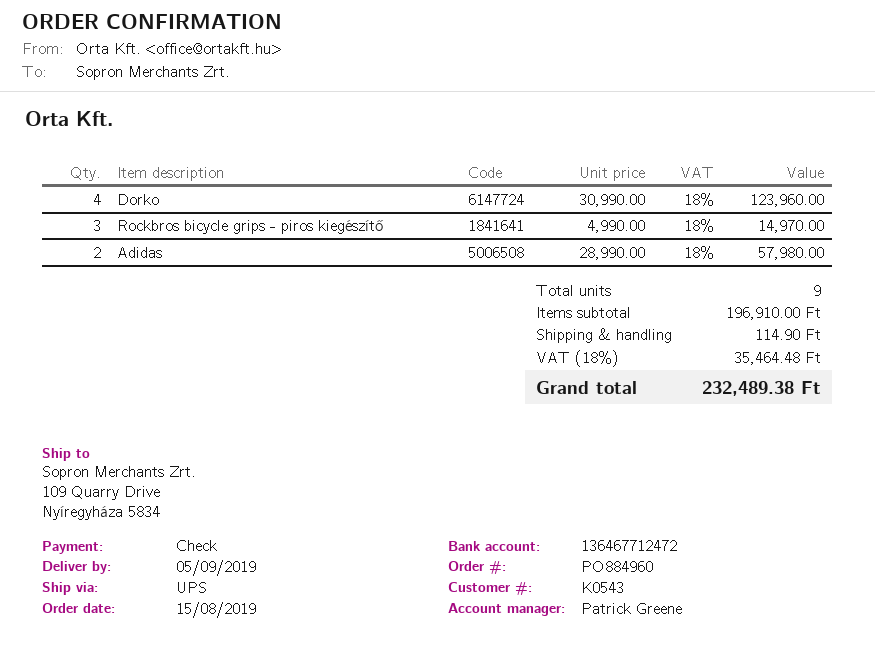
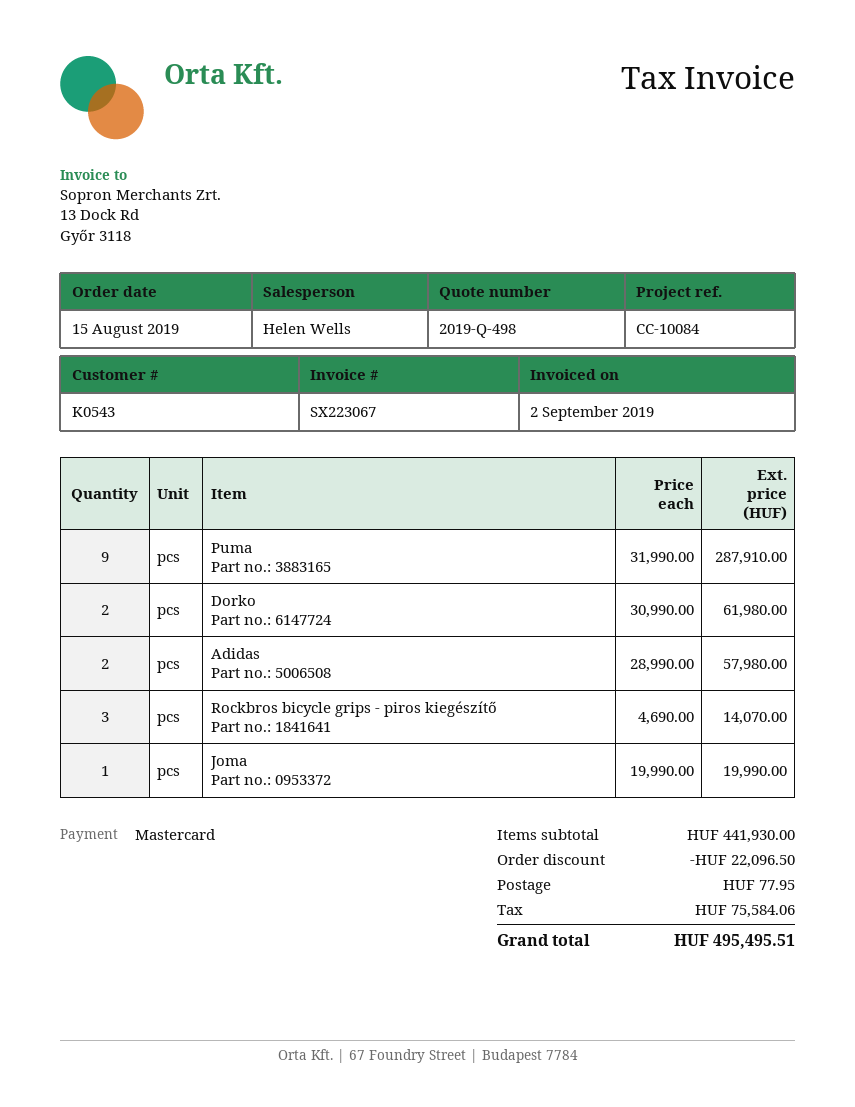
sales rep: Patrick Greene -> Helen Wells
payment method: cheque -> Mastercard
Dorko: 4 x 30990.00 = 123960.00 -> 2 x 30990.00 = 61980.00
Rockbros bicycle grips - piros kiegészítő: 3 x 4990.00 = 14970.00 -> 3 x 4690.00 = 14070.00
Puma: none -> 9 x 31990.00 = 287910.00
Joma: none -> 1 x 19990.00 = 19990.00
subtotal: 196910.00 -> 441930.00
discount: none -> 22096.50
shipping: 114.90 -> 77.95
tax: 35464.48 -> 75584.06
total: 232489.38 -> 495495.51

